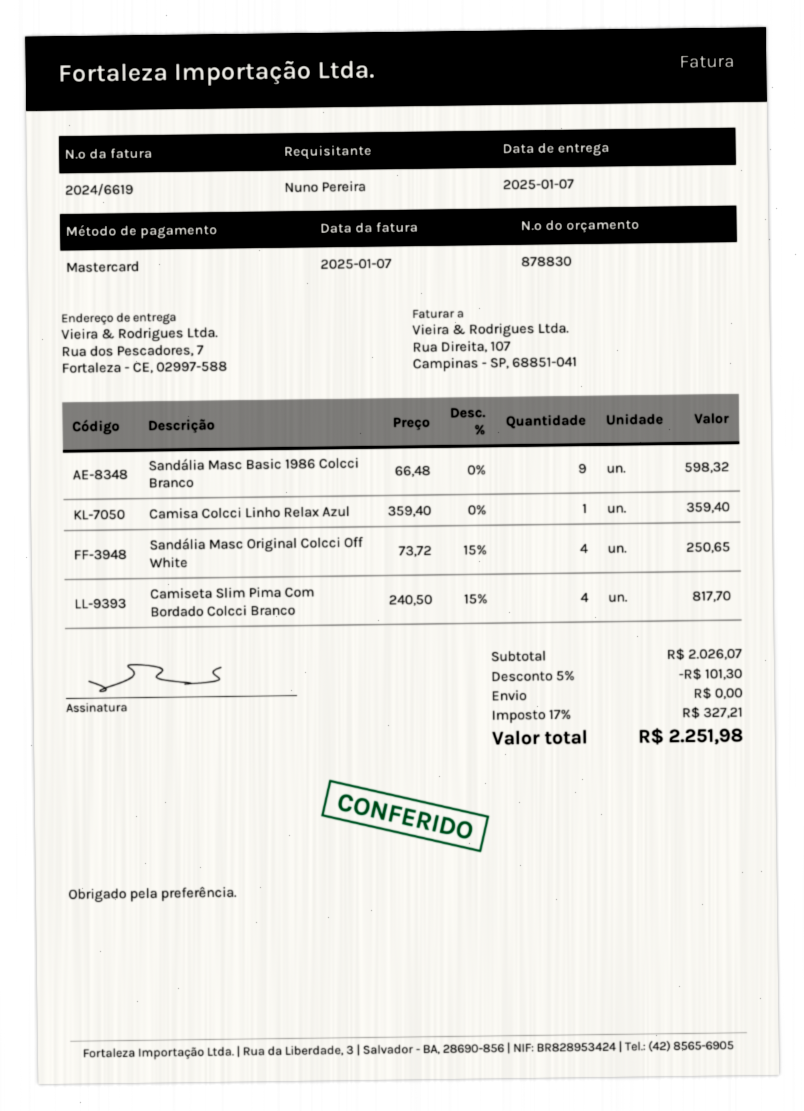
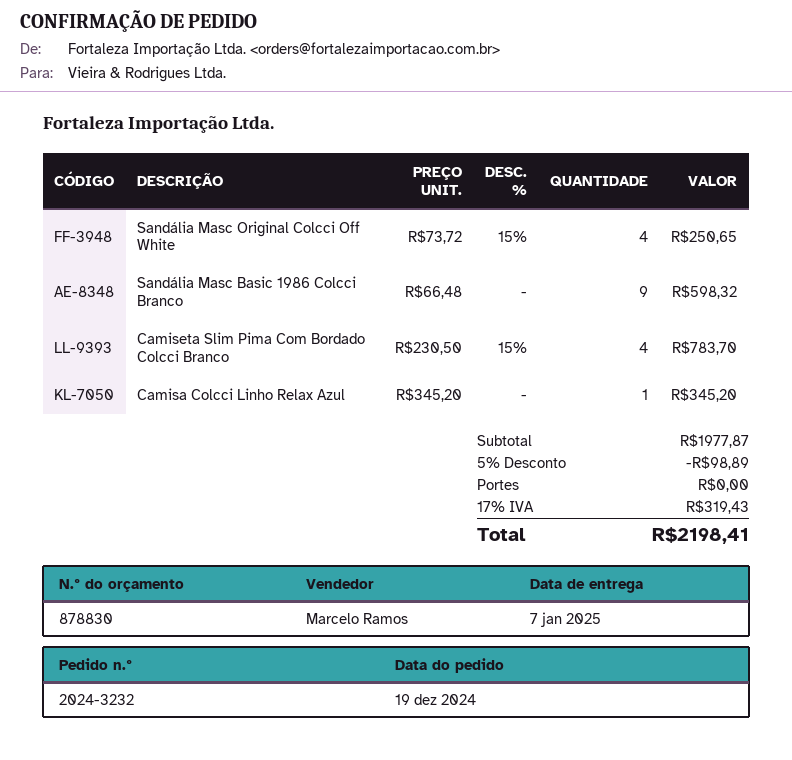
Camisa Colcci Linho Relax Azul: 1 x 359.40 = 359.40 -> 1 x 345.20 = 345.20
Camiseta Slim Pima Com Bordado Colcci Branco: 4 x 240.50 - 15% = 817.70 -> 4 x 230.50 - 15% = 783.70
subtotal: 2026.07 -> 1977.87
discount: 5% = 101.30 -> 5% = 98.89
tax: 17% = 327.21 -> 17% = 319.43
total: 2251.98 -> 2198.41

